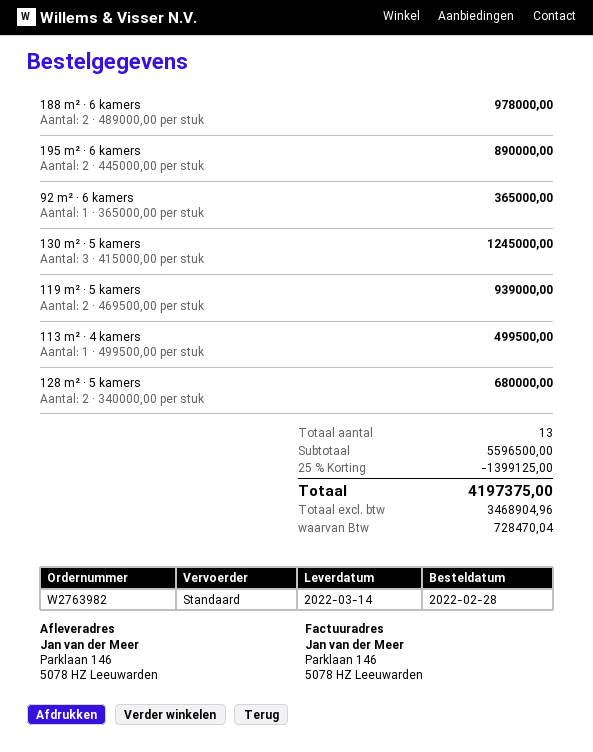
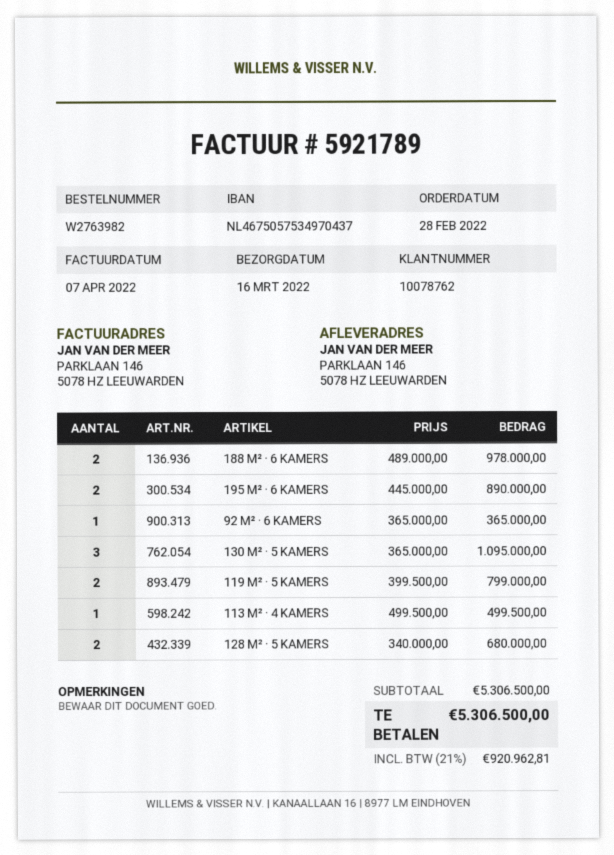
delivery date: 2022-03-14 -> 2022-03-16
130 m² · 5 kamers: 3 x 415000.00 = 1245000.00 -> 3 x 365000.00 = 1095000.00
119 m² · 5 kamers: 2 x 469500.00 = 939000.00 -> 2 x 399500.00 = 799000.00
subtotal: 5596500.00 -> 5306500.00
discount: 25% = 1399125.00 -> none
tax: 728470.04 -> 920962.81
total: 4197375.00 -> 5306500.00

